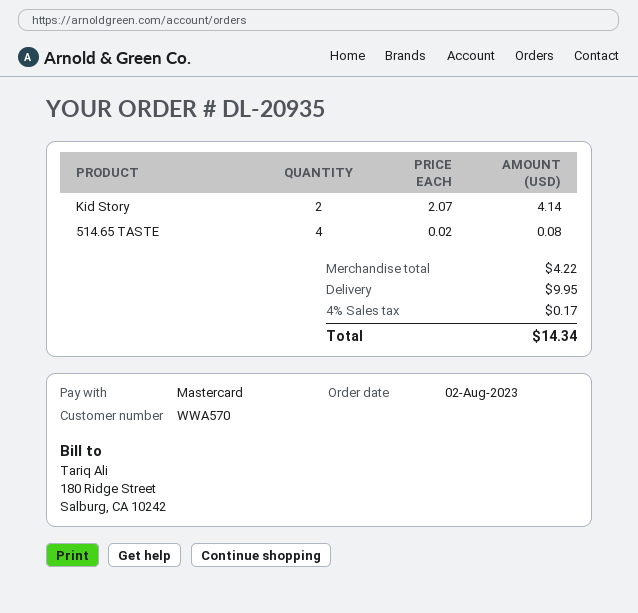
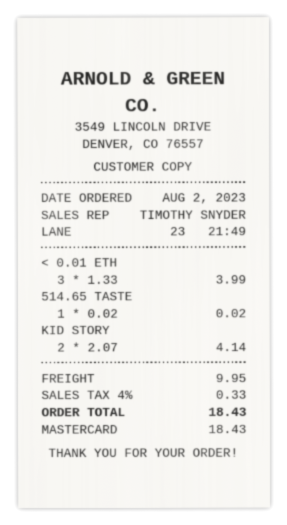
514.65 TASTE: 4 x 0.02 = 0.08 -> 1 x 0.02 = 0.02
< 0.01 ETH: none -> 3 x 1.33 = 3.99
tax: 4% = 0.17 -> 4% = 0.33
total: 14.34 -> 18.43

